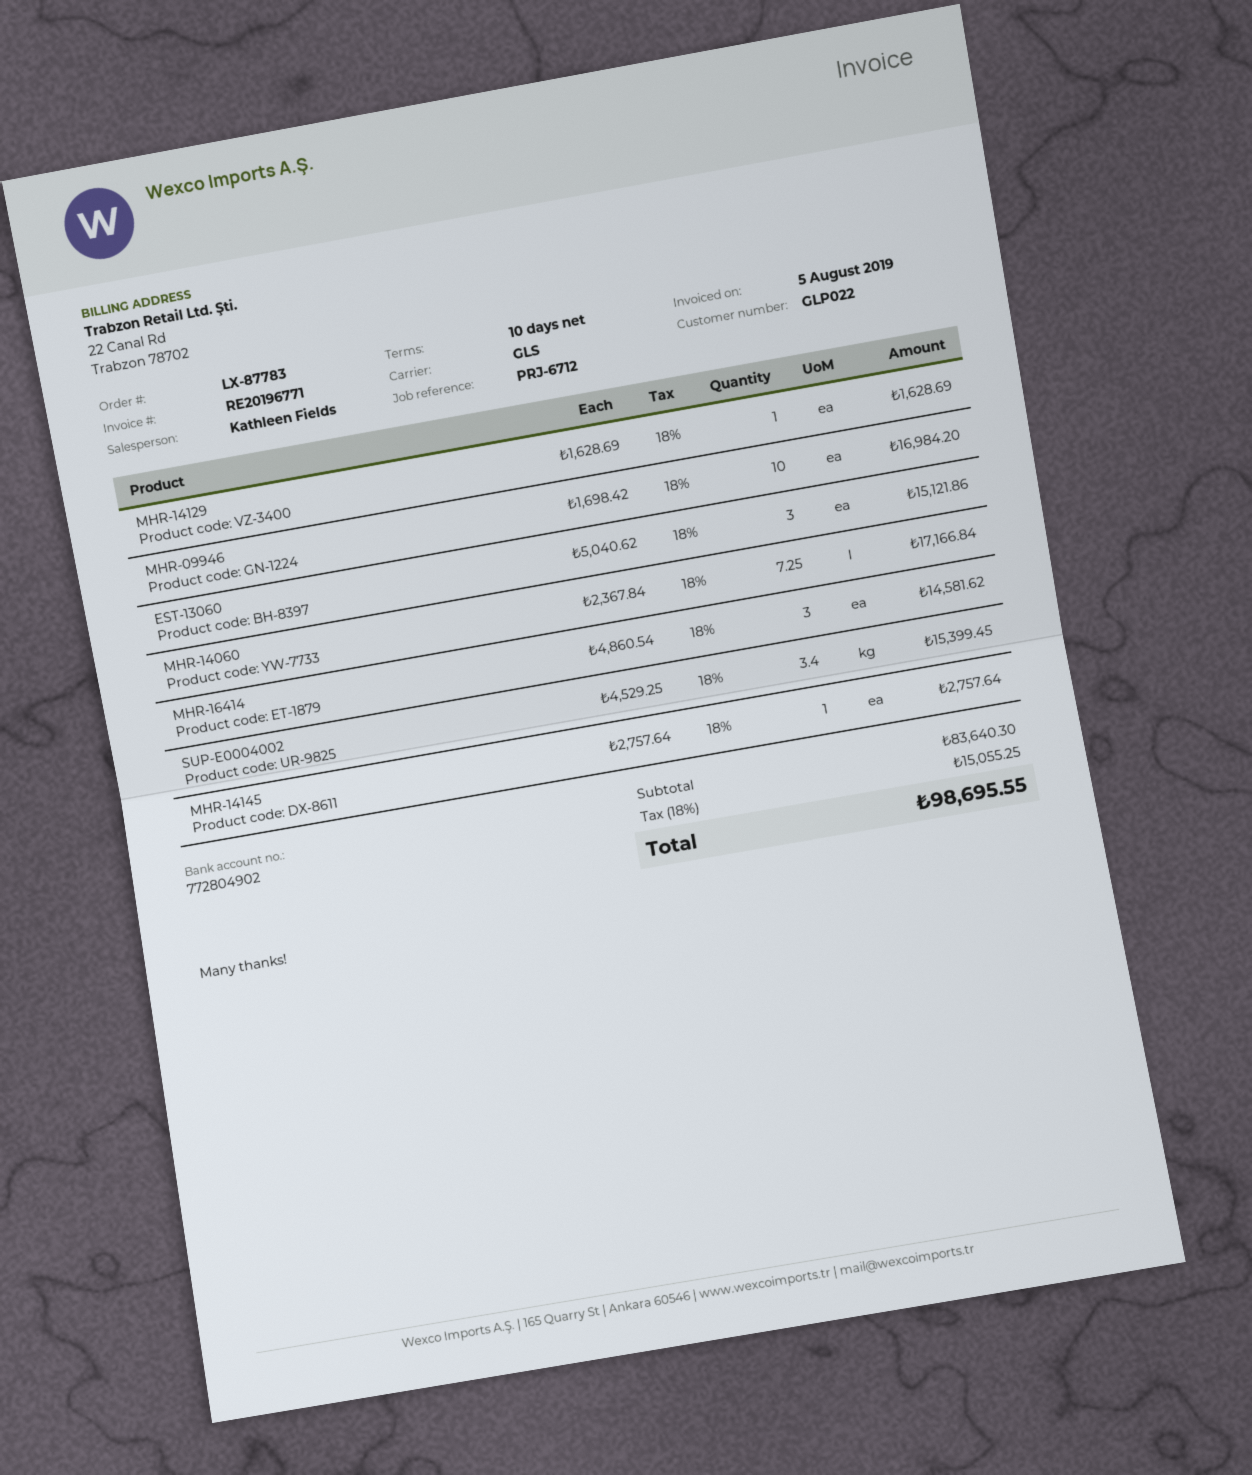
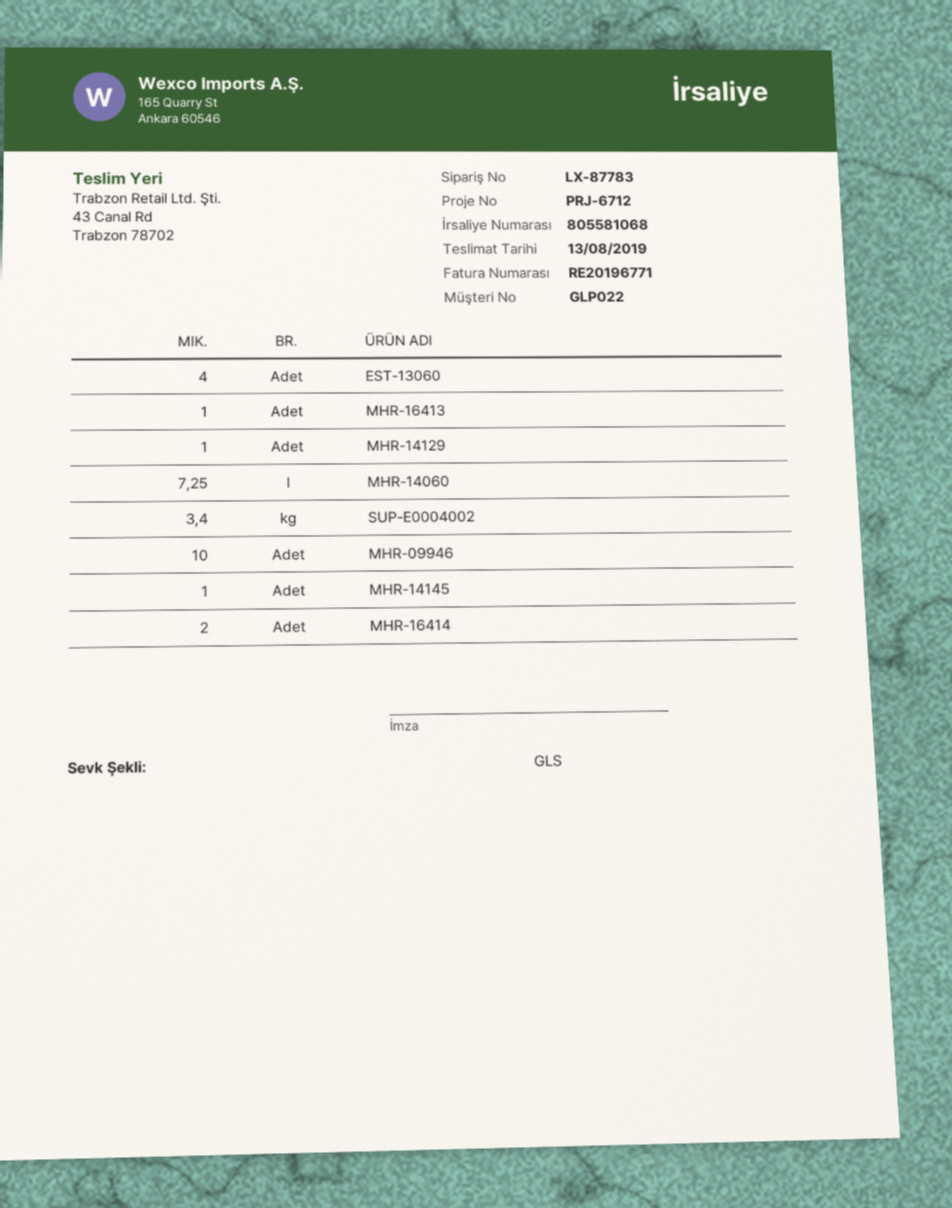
EST-13060: 3 -> 4
MHR-16414: 3 -> 2
MHR-16413: none -> 1

